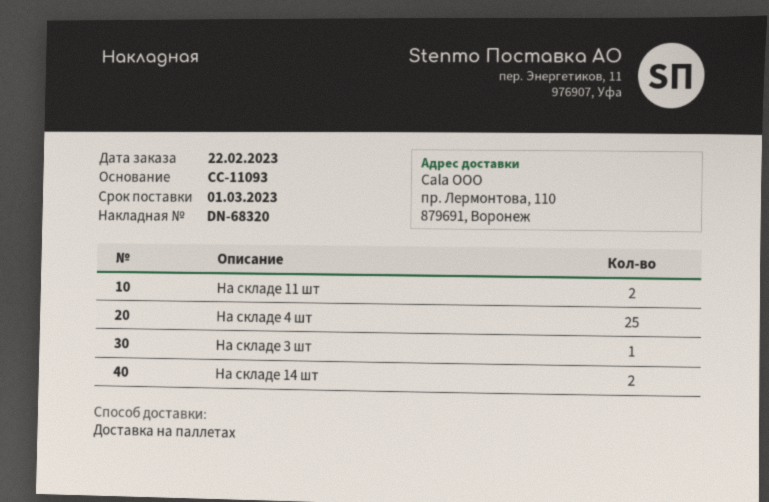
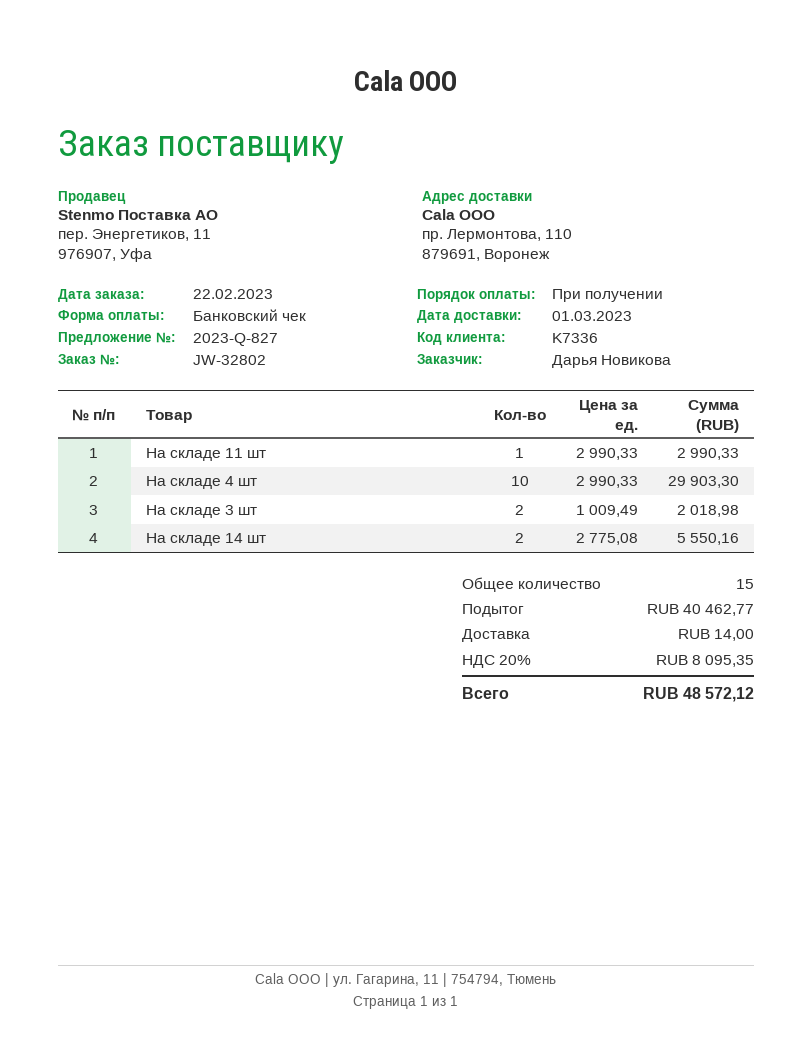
На складе 11 шт: 2 -> 1
На складе 4 шт: 25 -> 10
На складе 3 шт: 1 -> 2

